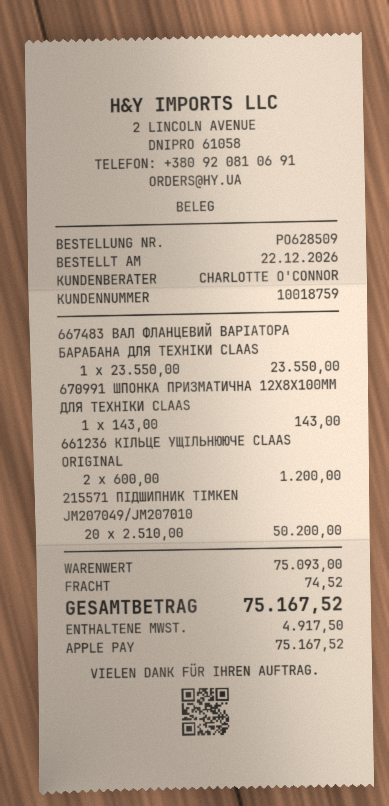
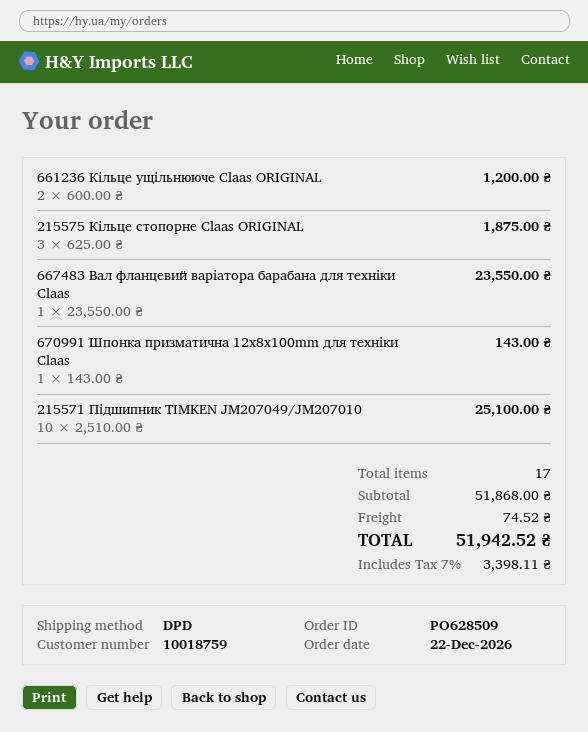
215571 ПІДШИПНИК TIMKEN JM207049/JM207010: 20 x 2510.00 = 50200.00 -> 10 x 2510.00 = 25100.00
215575 Кільце стопорне Claas ORIGINAL: none -> 3 x 625.00 = 1875.00
subtotal: 75093.00 -> 51868.00
tax: 4917.50 -> 3398.11
total: 75167.52 -> 51942.52

